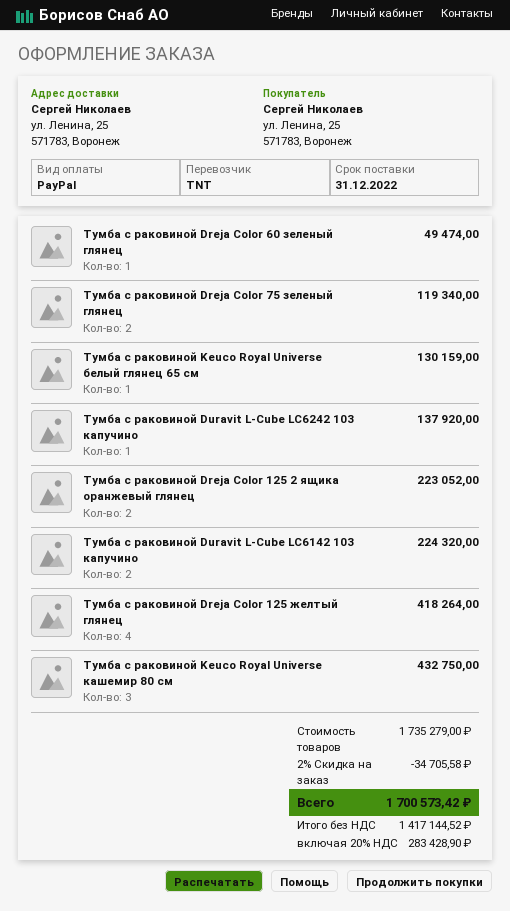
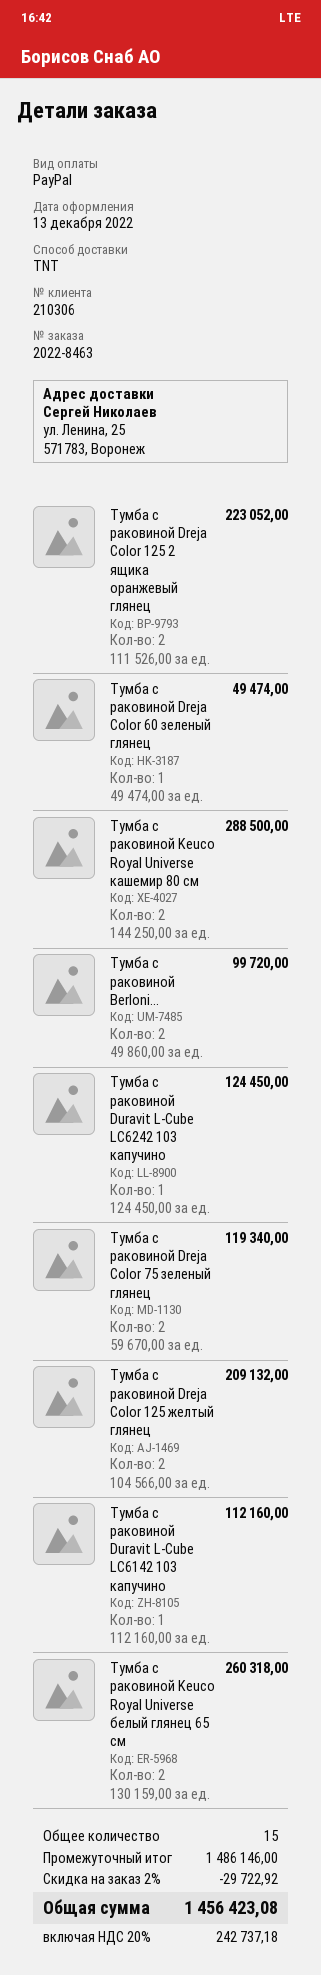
Тумба с раковиной Keuco Royal Universe белый глянец 65 см: 1 for 130159.00 -> 2 for 260318.00
Тумба с раковиной Duravit L-Cube LC6242 103 капучино: 1 for 137920.00 -> 1 for 124450.00
Тумба с раковиной Duravit L-Cube LC6142 103 капучино: 2 for 224320.00 -> 1 for 112160.00
Тумба с раковиной Dreja Color 125 желтый глянец: 4 for 418264.00 -> 2 for 209132.00
Тумба с раковиной Keuco Royal Universe кашемир 80 см: 3 for 432750.00 -> 2 for 288500.00
Тумба с раковиной Berloni...: none -> 2 for 99720.00
subtotal: 1735279.00 -> 1486146.00
discount: 2% = 34705.58 -> 2% = 29722.92
tax: 20% = 283428.90 -> 20% = 242737.18
total: 1700573.42 -> 1456423.08

